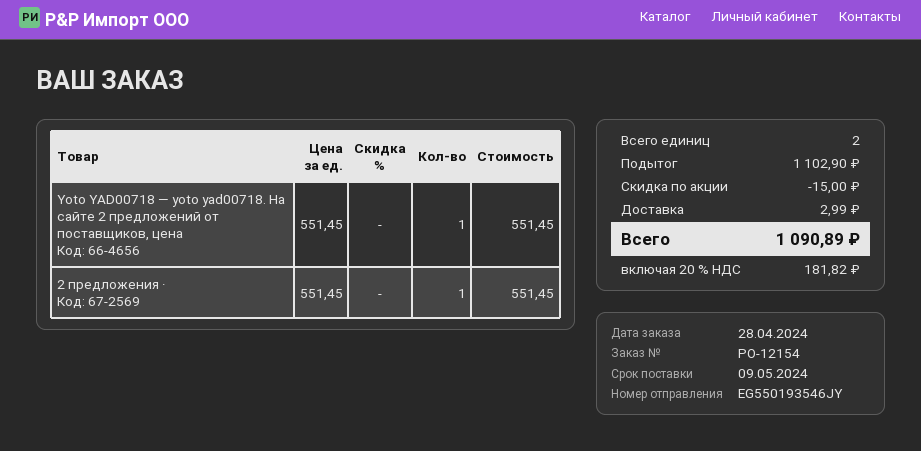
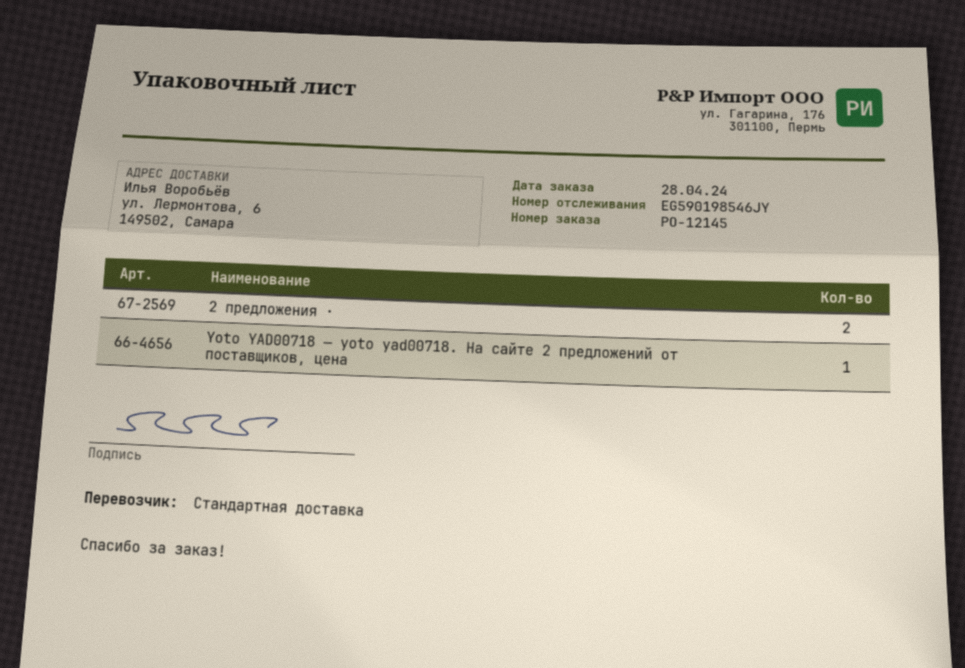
order number: PO-12154 -> PO-12145
tracking number: EG550193546JY -> EG590198546JY
2 предложения ·: 1 -> 2

